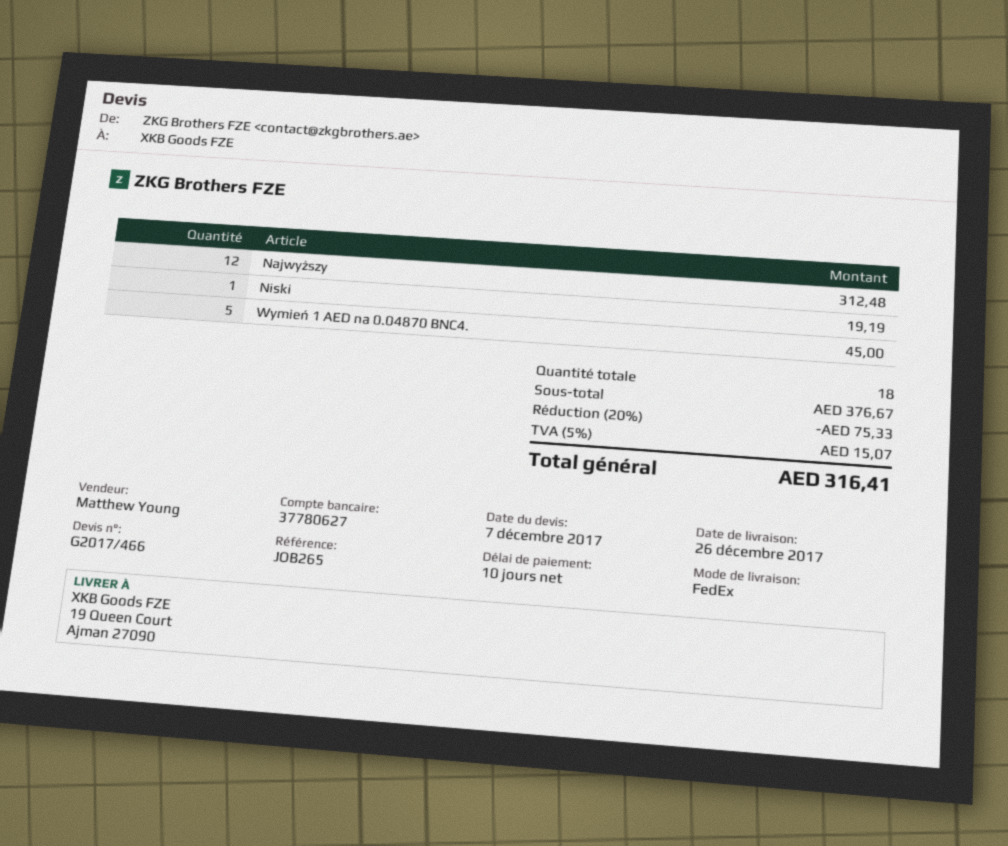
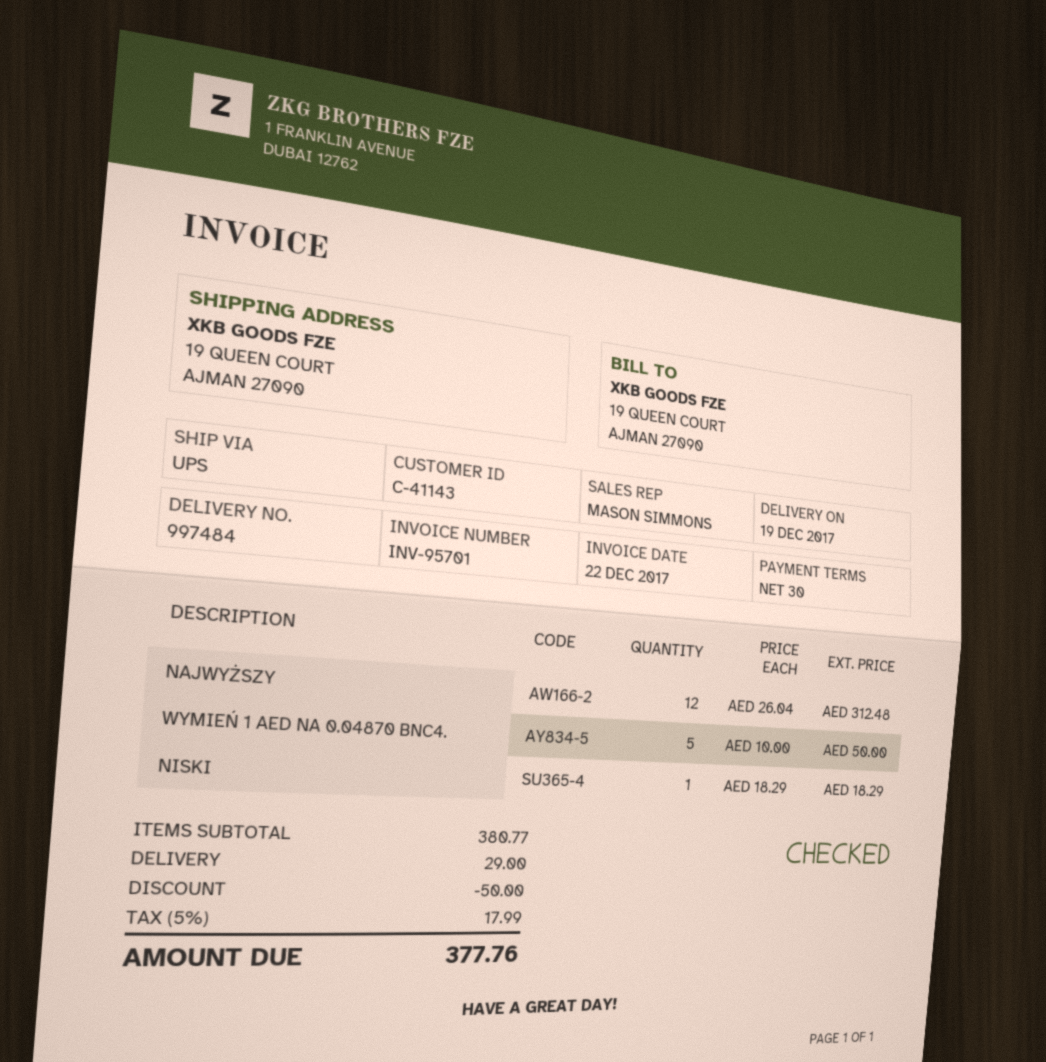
delivery date: 2017-12-26 -> 2017-12-19
payment terms: 10 days -> 30 days
sales rep: Matthew Young -> MASON SIMMONS
shipping method: FedEx -> UPS
Niski: 1 for 19.19 -> 1 for 18.29
Wymień 1 AED na 0.04870 BNC4.: 5 for 45.00 -> 5 for 50.00
subtotal: 376.67 -> 380.77
discount: 75.33 -> 50.00
shipping: none -> 29.00
tax: 5% = 15.07 -> 5% = 17.99
total: 316.41 -> 377.76

